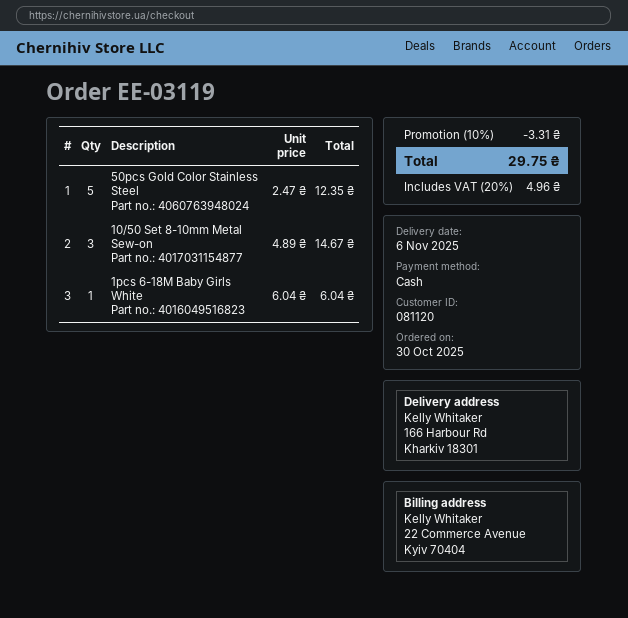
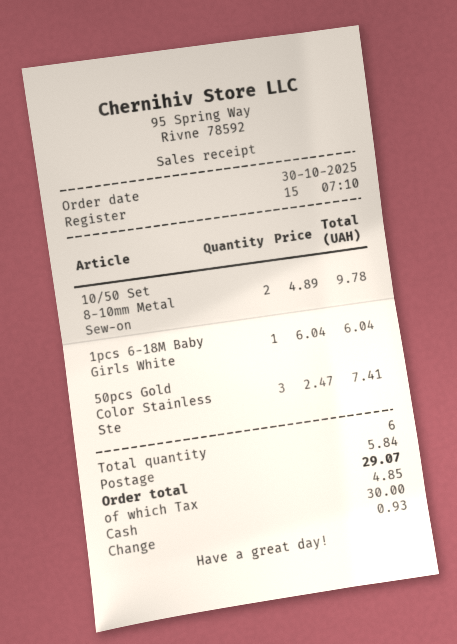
50pcs Gold Color Stainless Steel: 5 x 2.47 = 12.35 -> 3 x 2.47 = 7.41
10/50 Set 8-10mm Metal Sew-on: 3 x 4.89 = 14.67 -> 2 x 4.89 = 9.78
discount: 10% = 3.31 -> none
shipping: none -> 5.84
tax: 4.96 -> 4.85
total: 29.75 -> 29.07

